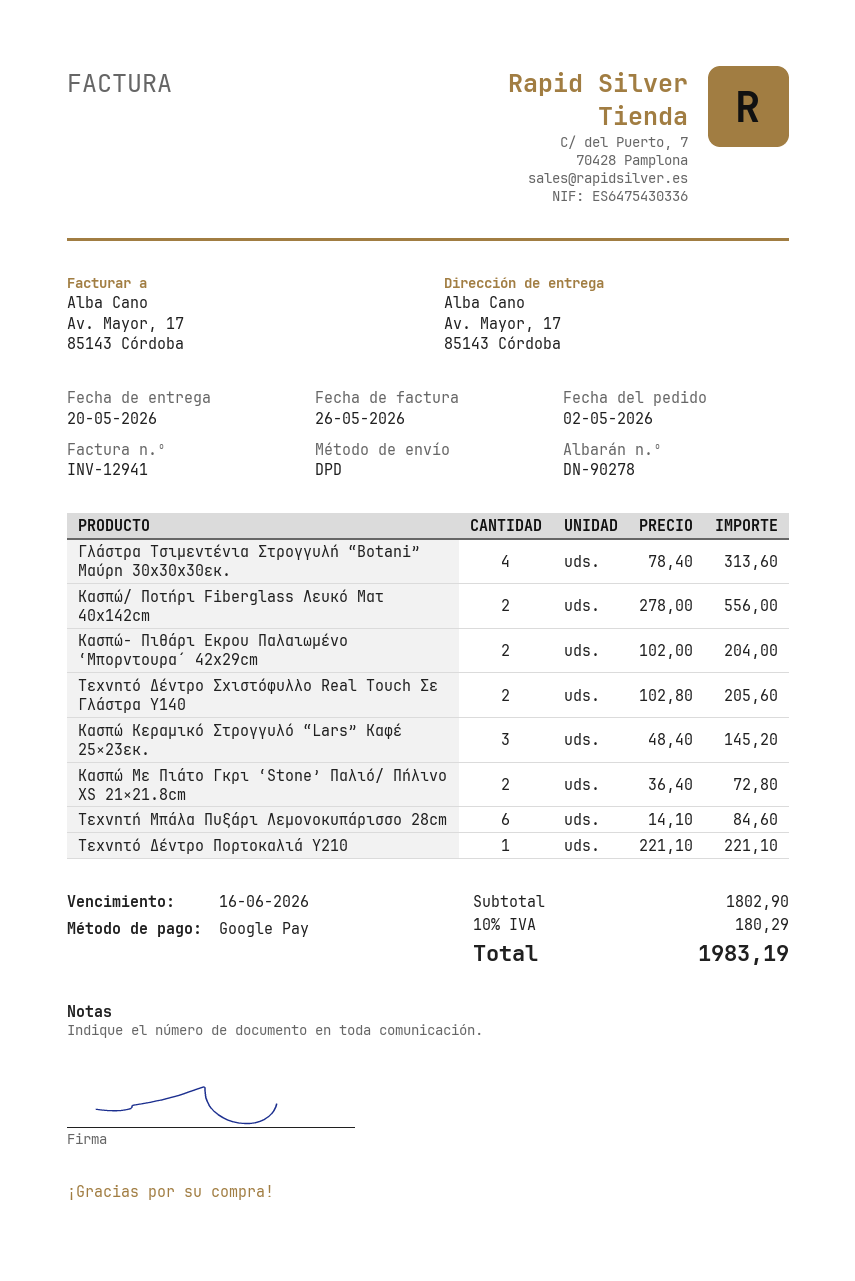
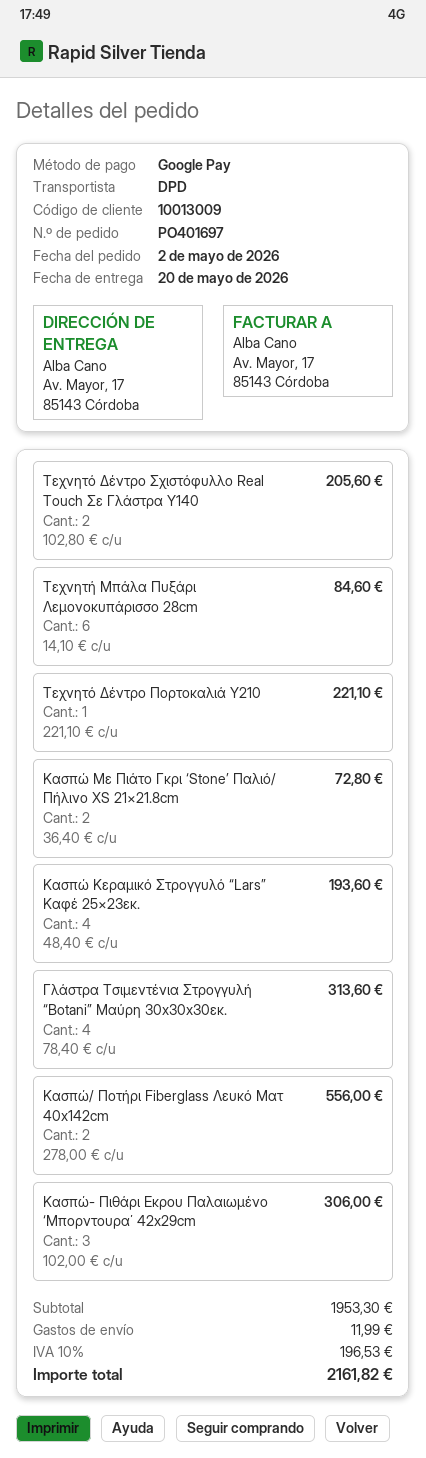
Κασπώ- Πιθάρι Εκρου Παλαιωμένο ‘Μπορντουρα΄ 42x29cm: 2 x 102.00 = 204.00 -> 3 x 102.00 = 306.00
Κασπώ Κεραμικό Στρογγυλό “Lars” Καφέ 25×23εκ.: 3 x 48.40 = 145.20 -> 4 x 48.40 = 193.60
subtotal: 1802.90 -> 1953.30
shipping: none -> 11.99
tax: 10% = 180.29 -> 10% = 196.53
total: 1983.19 -> 2161.82

